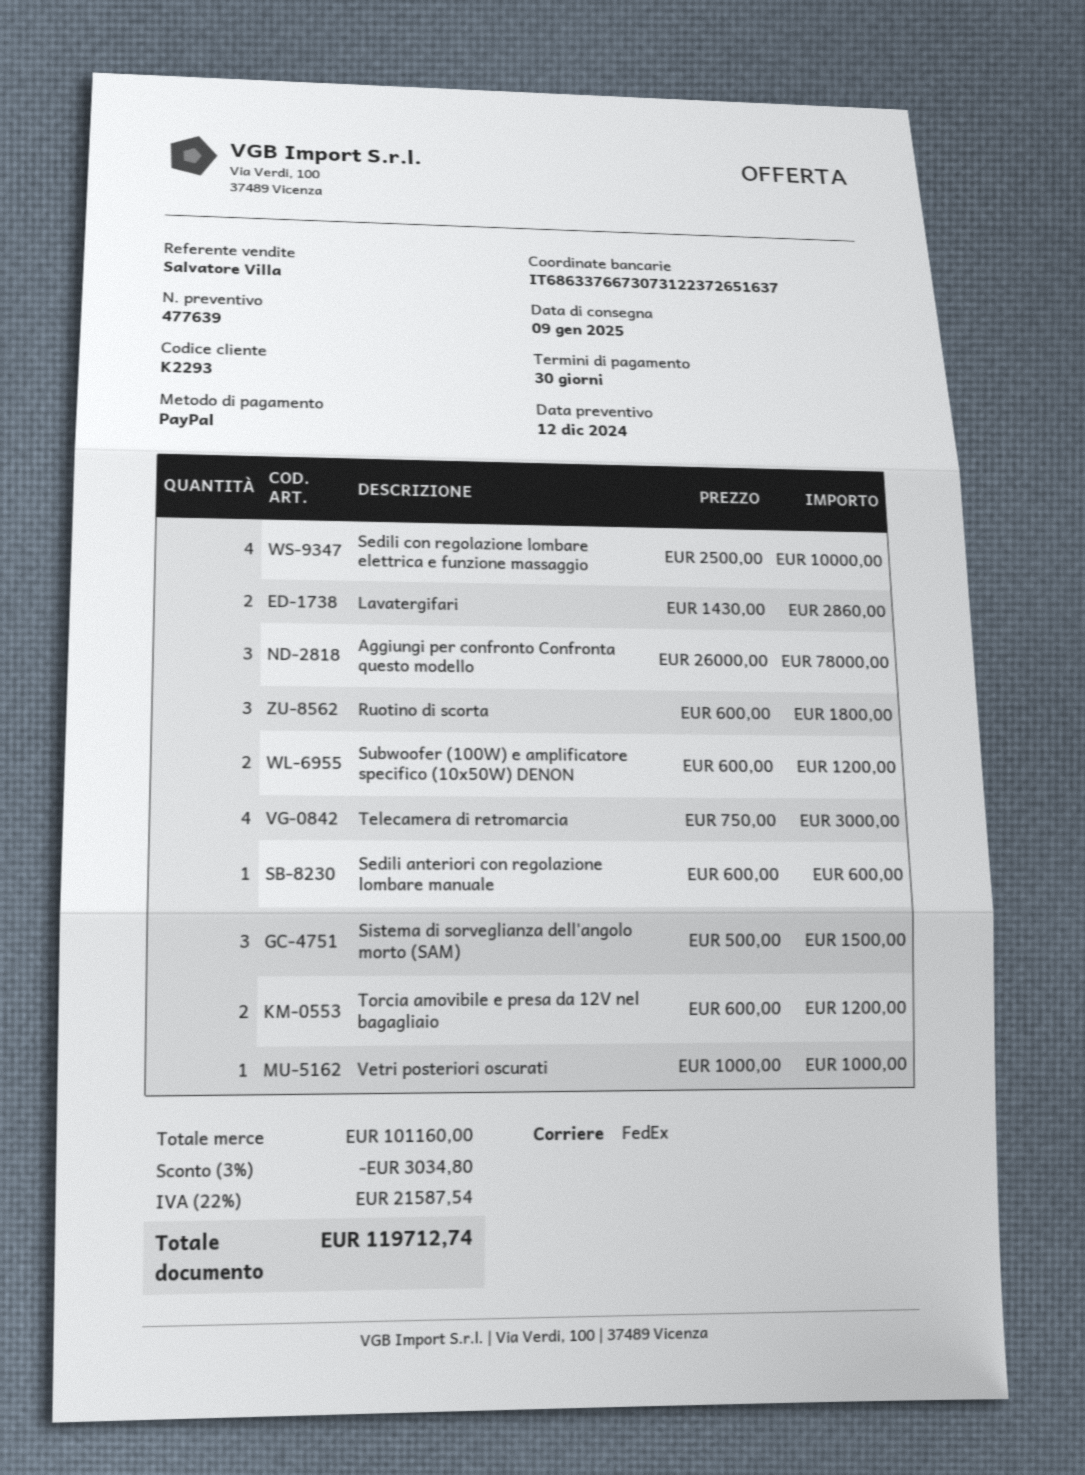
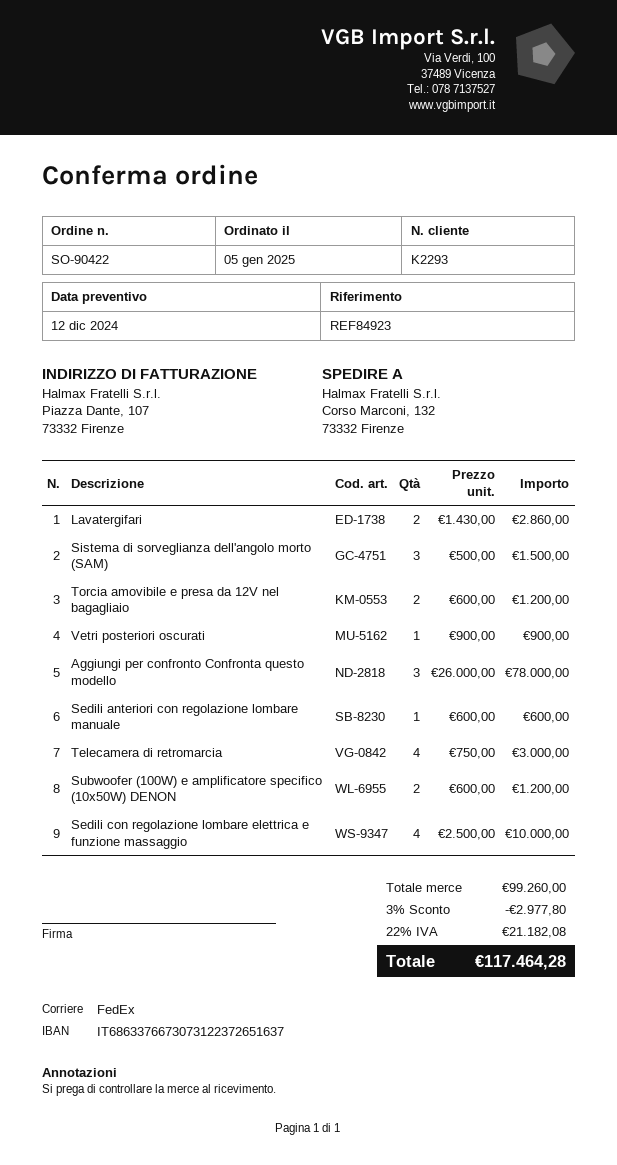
Ruotino di scorta: 3 x 600.00 = 1800.00 -> none
Vetri posteriori oscurati: 1 x 1000.00 = 1000.00 -> 1 x 900.00 = 900.00
subtotal: 101160.00 -> 99260.00
discount: 3% = 3034.80 -> 3% = 2977.80
tax: 22% = 21587.54 -> 22% = 21182.08
total: 119712.74 -> 117464.28

